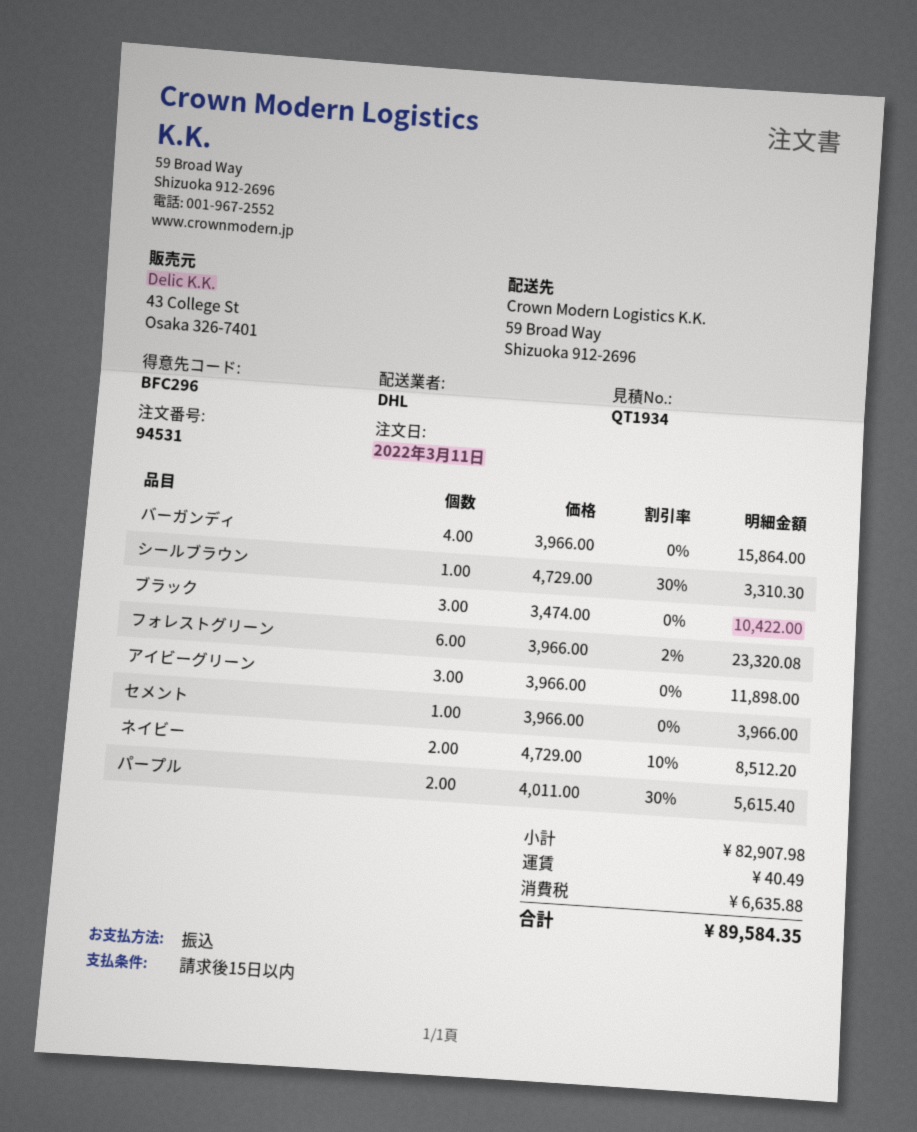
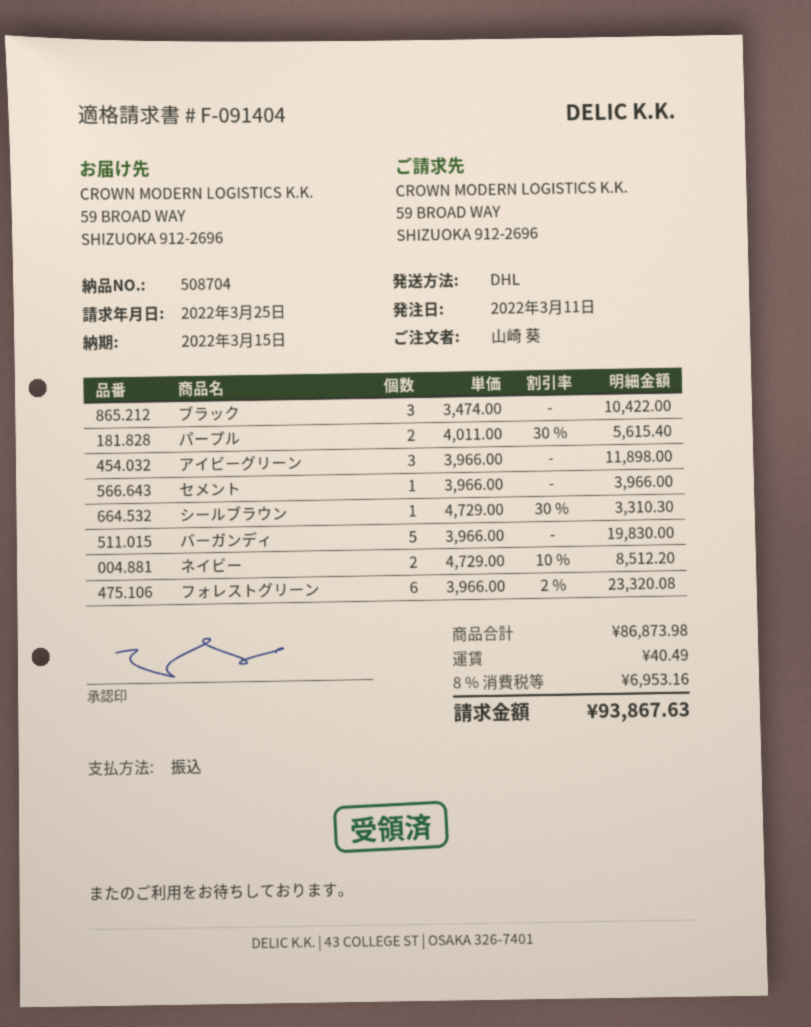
バーガンディ: 4 x 3966.00 = 15864.00 -> 5 x 3966.00 = 19830.00
subtotal: 82907.98 -> 86873.98
tax: 6635.88 -> 6953.16
total: 89584.35 -> 93867.63

